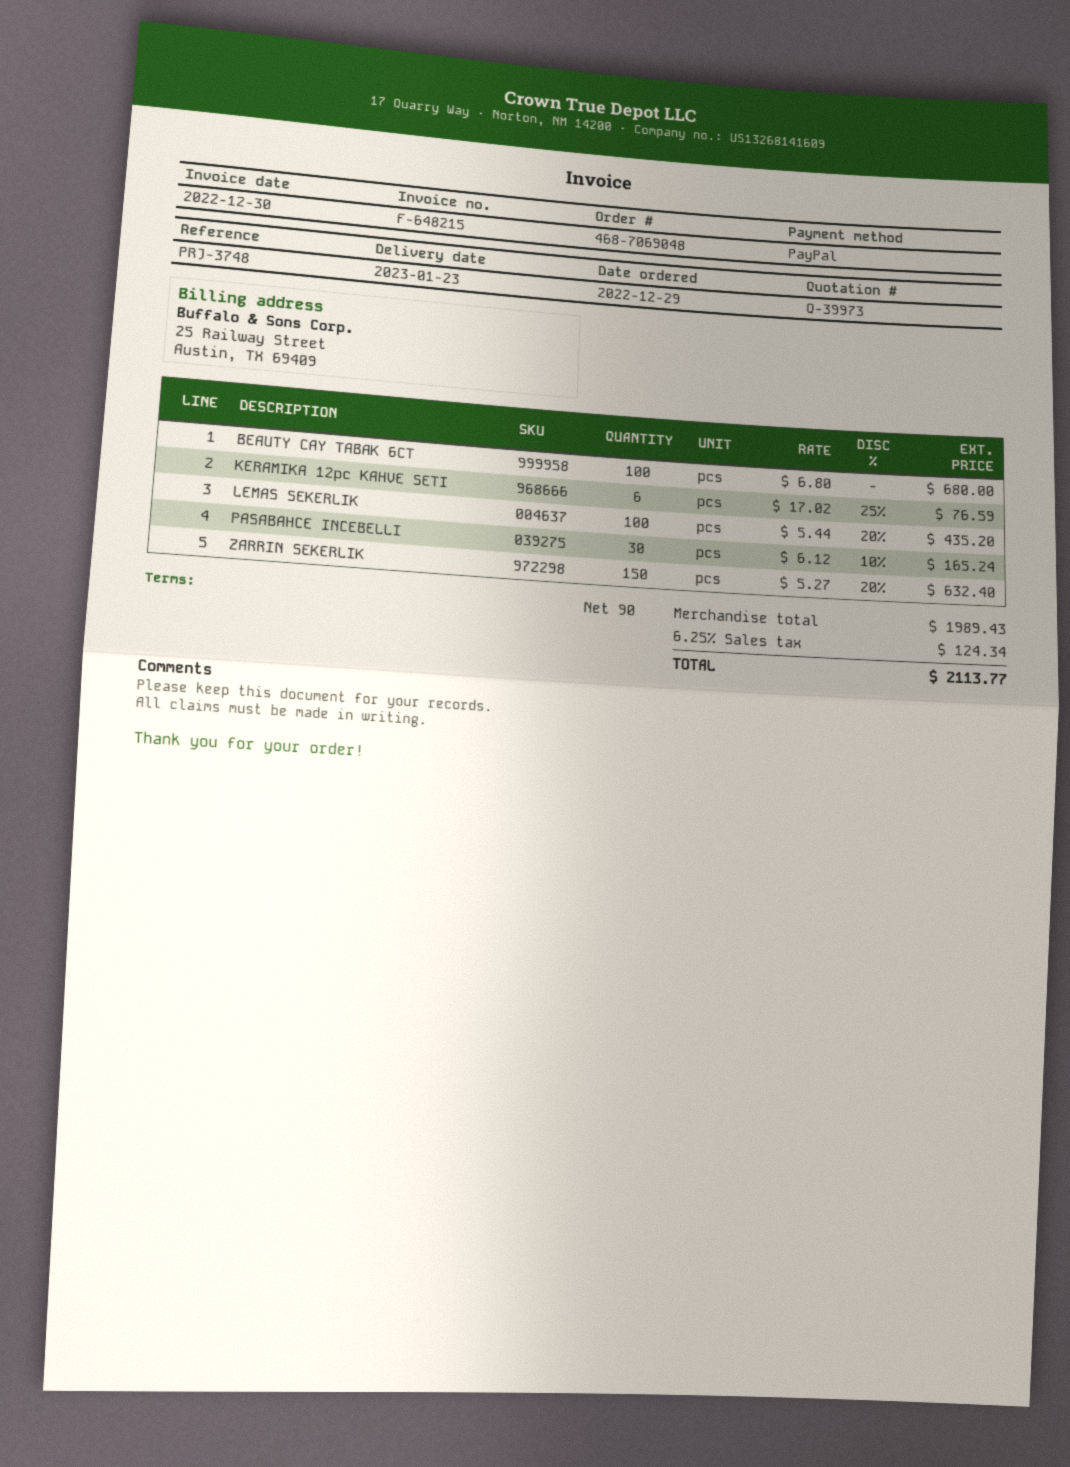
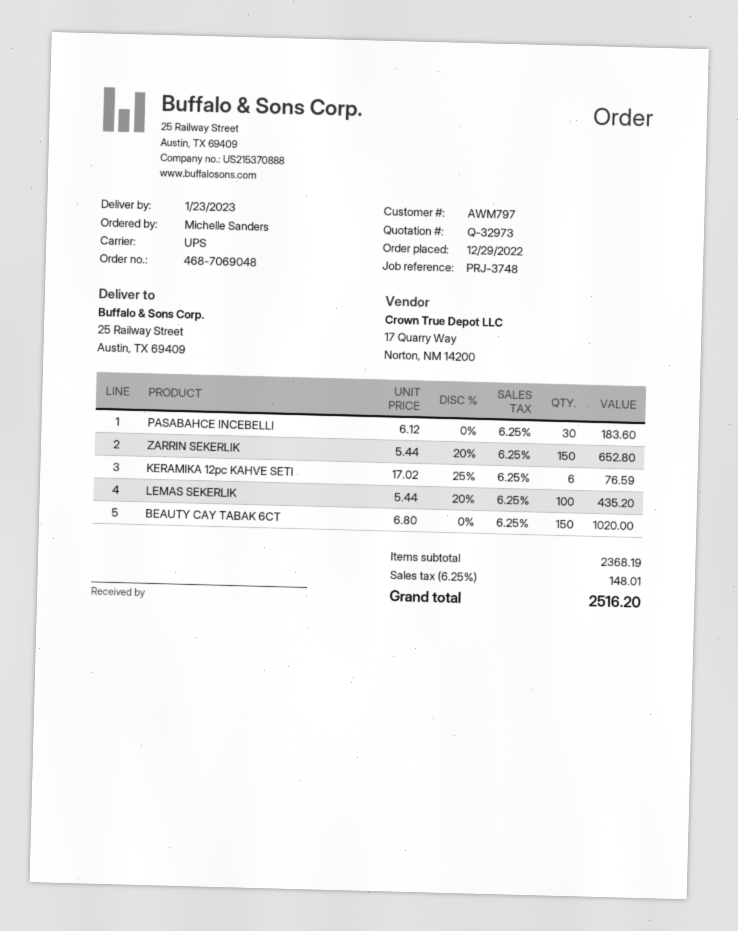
quote number: Q-39973 -> Q-32973
BEAUTY CAY TABAK 6CT: 100 x 6.80 = 680.00 -> 150 x 6.80 = 1020.00
PASABAHCE INCEBELLI: 30 x 6.12 - 10% = 165.24 -> 30 x 6.12 = 183.60
ZARRIN SEKERLIK: 150 x 5.27 - 20% = 632.40 -> 150 x 5.44 - 20% = 652.80
subtotal: 1989.43 -> 2368.19
tax: 6.25% = 124.34 -> 6.25% = 148.01
total: 2113.77 -> 2516.20

